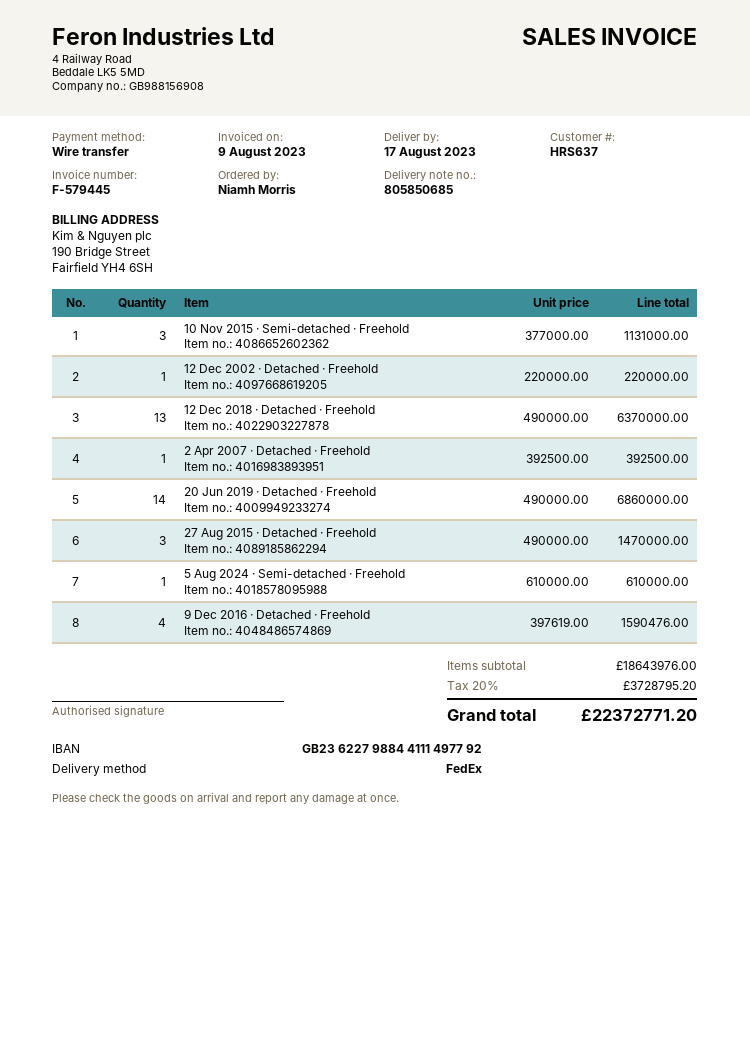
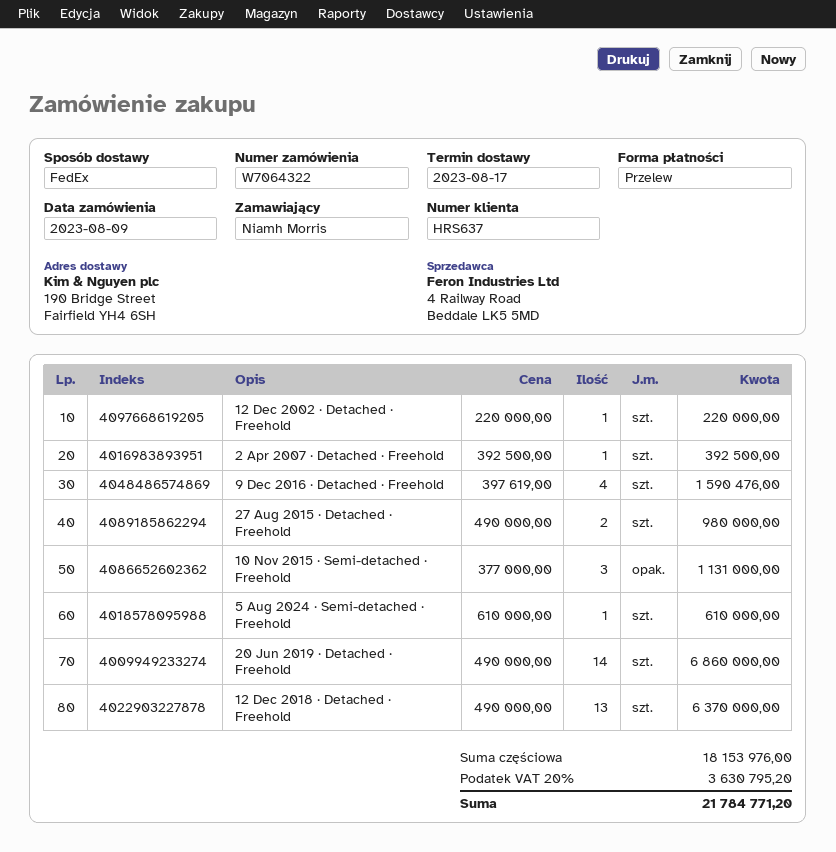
27 Aug 2015 · Detached · Freehold: 3 x 490000.00 = 1470000.00 -> 2 x 490000.00 = 980000.00
subtotal: 18643976.00 -> 18153976.00
tax: 20% = 3728795.20 -> 20% = 3630795.20
total: 22372771.20 -> 21784771.20

